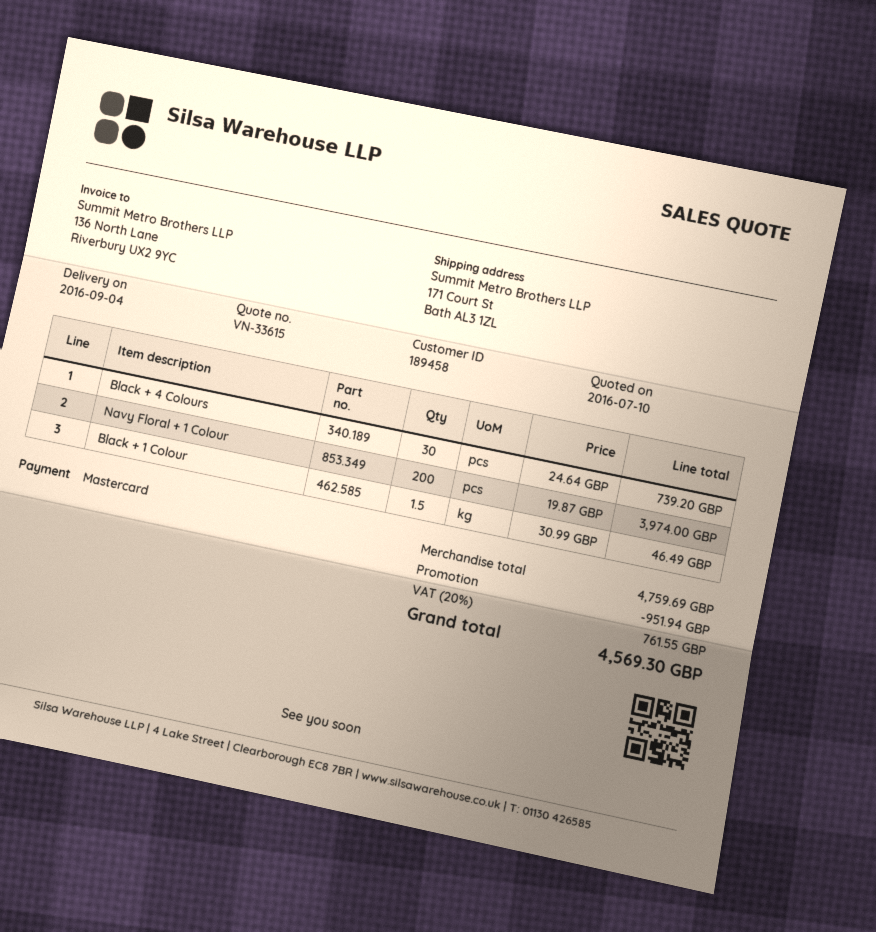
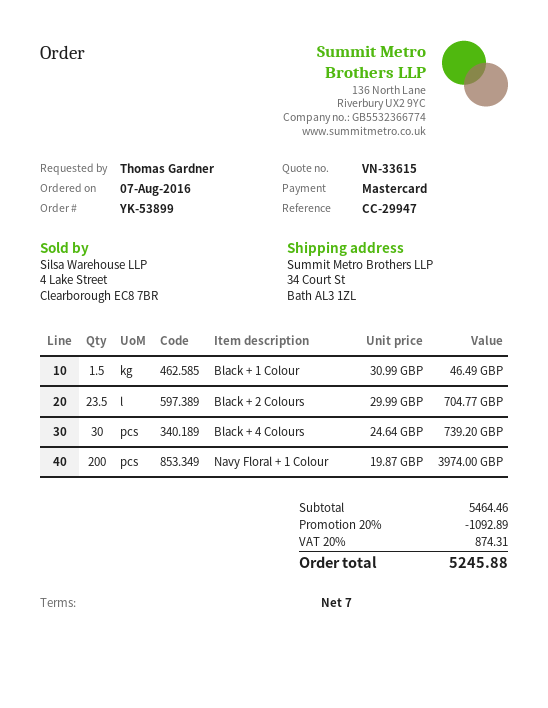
ship to: 171 Court St, Bath AL3 1ZL -> 34 Court St, Bath AL3 1ZL
Black + 2 Colours: none -> 23.5 x 29.99 = 704.77
subtotal: 4759.69 -> 5464.46
discount: 951.94 -> 1092.89
tax: 20% = 761.55 -> 20% = 874.31
total: 4569.30 -> 5245.88

